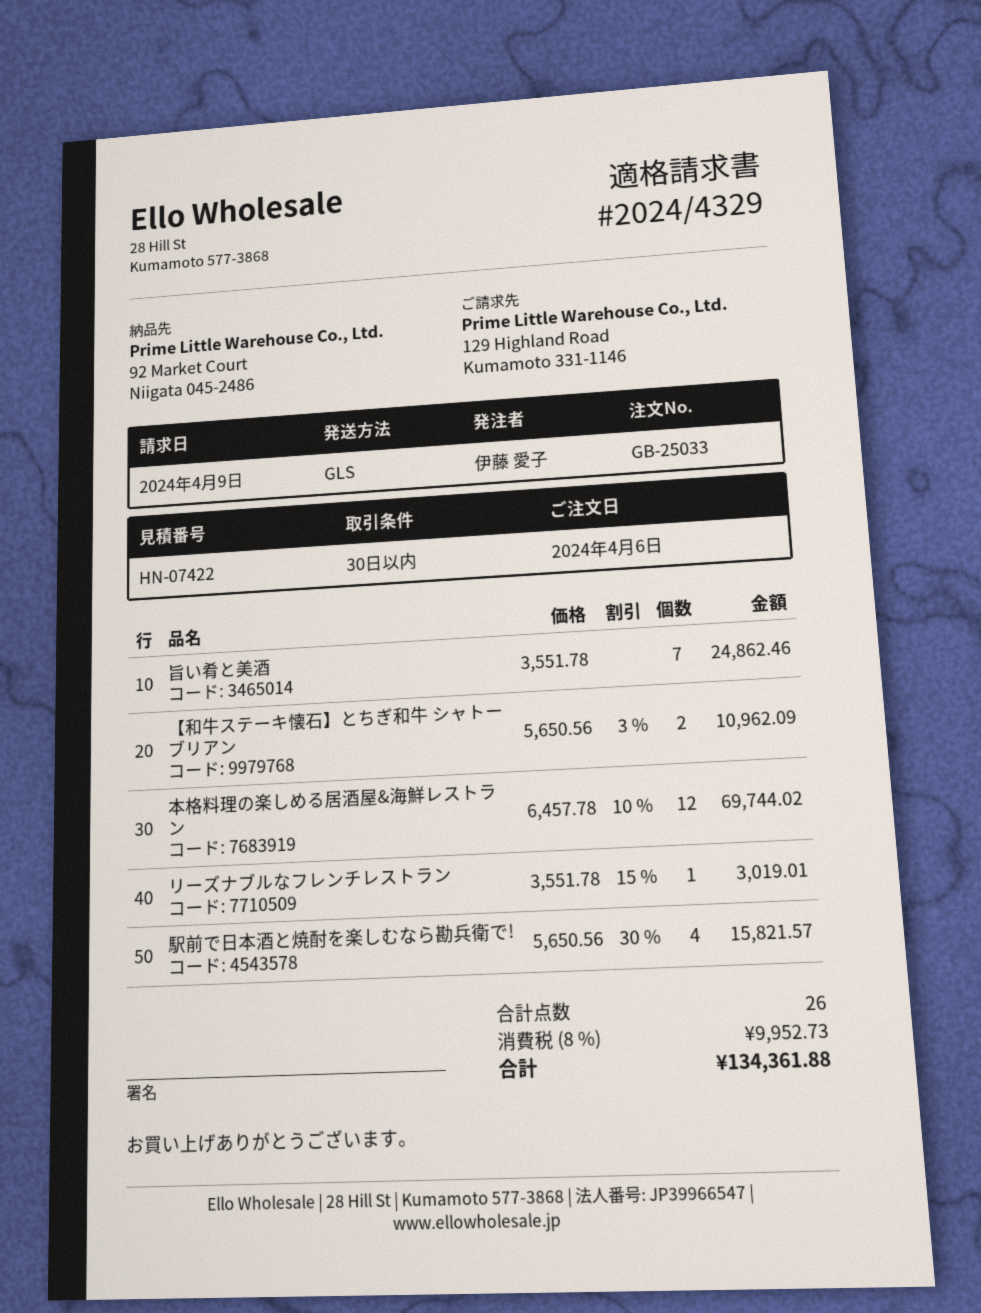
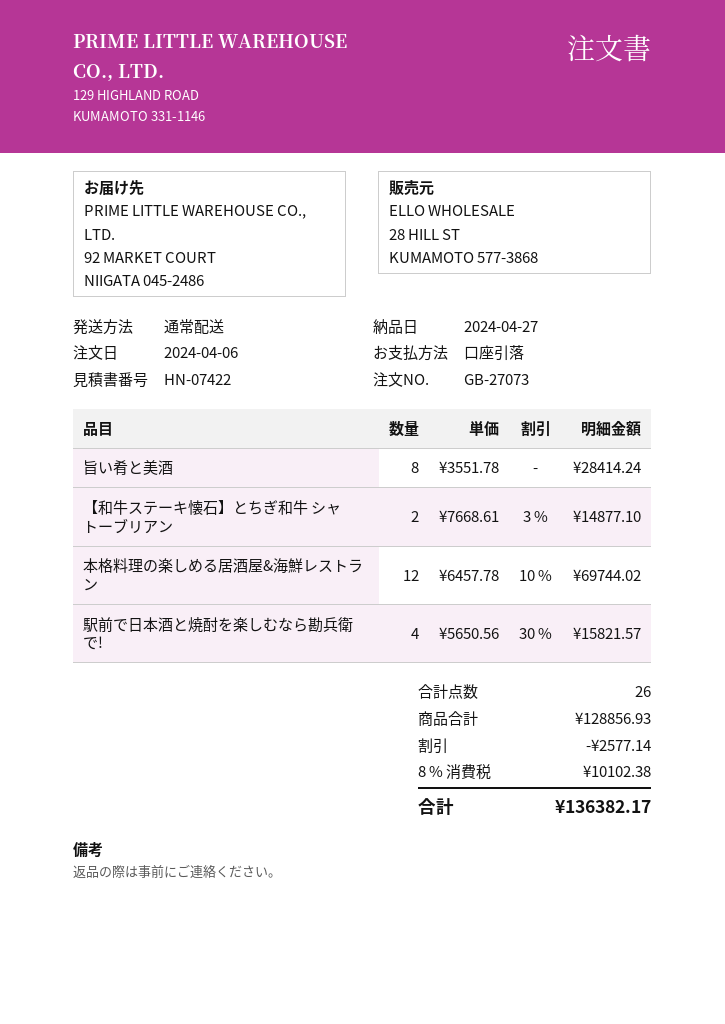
order number: GB-25033 -> GB-27073
shipping method: GLS -> standard
旨い肴と美酒: 7 x 3551.78 = 24862.46 -> 8 x 3551.78 = 28414.24
【和牛ステーキ懐石】とちぎ和牛 シャトーブリアン: 2 x 5650.56 - 3% = 10962.09 -> 2 x 7668.61 - 3% = 14877.10
リーズナブルなフレンチレストラン: 1 x 3551.78 - 15% = 3019.01 -> none
discount: none -> 2577.14
tax: 8% = 9952.73 -> 8% = 10102.38
total: 134361.88 -> 136382.17

